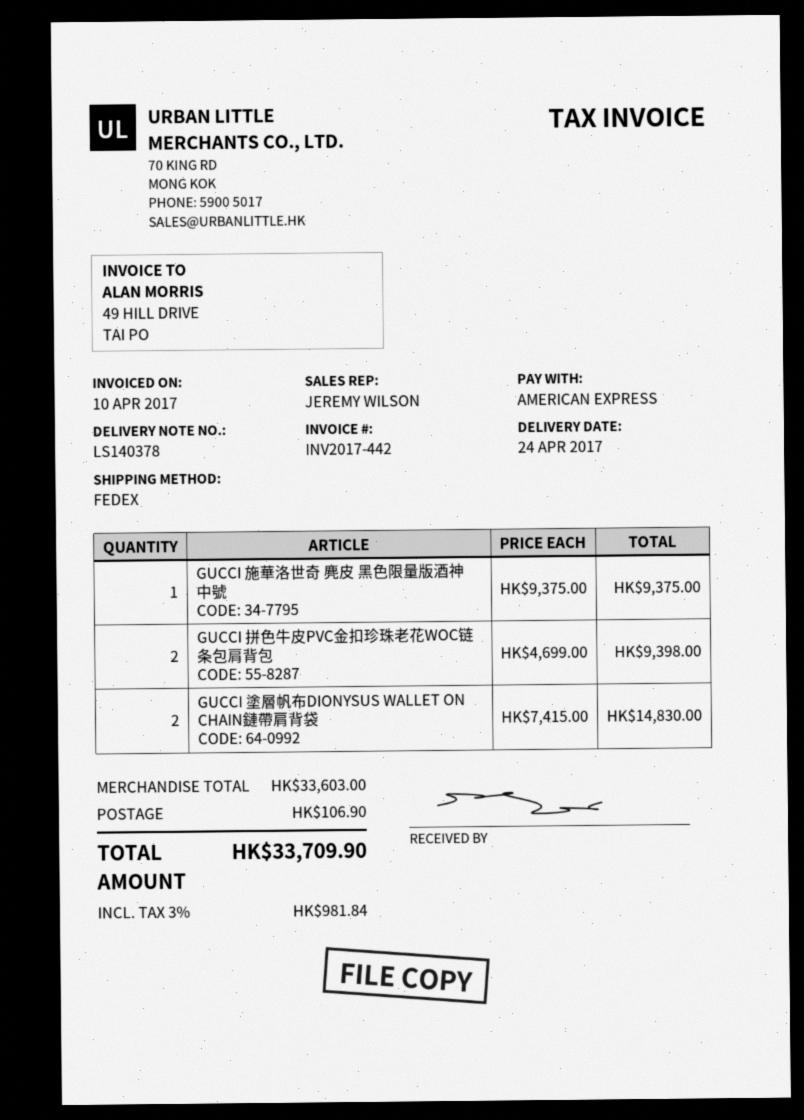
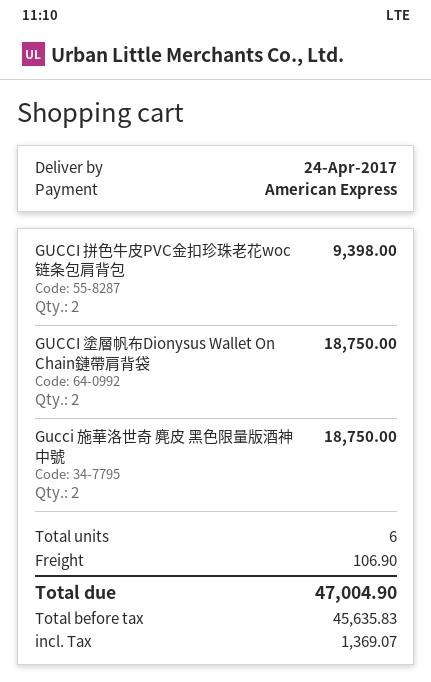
GUCCI 施華洛世奇 麂皮 黑色限量版酒神 中號: 1 for 9375.00 -> 2 for 18750.00
GUCCI 塗層帆布DIONYSUS WALLET ON CHAIN鏈帶肩背袋: 2 for 14830.00 -> 2 for 18750.00
tax: 981.84 -> 1369.07
total: 33709.90 -> 47004.90

